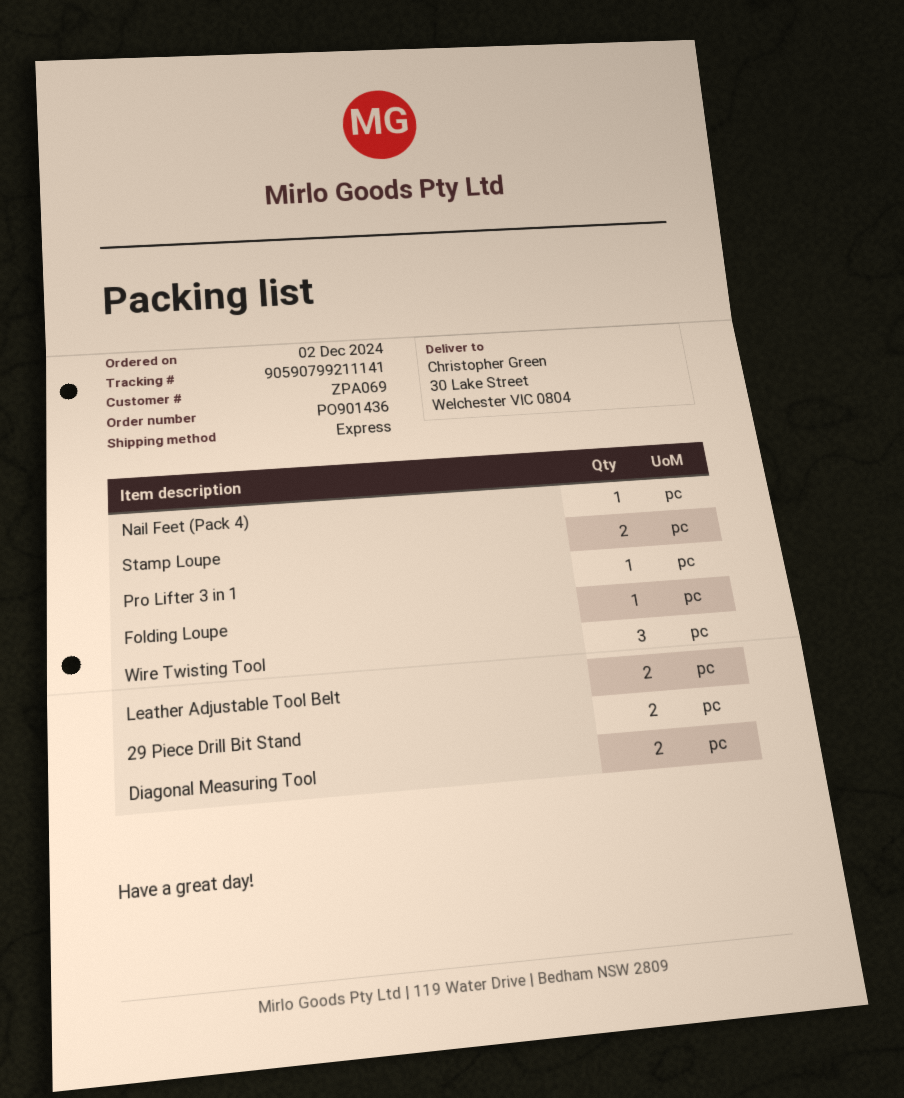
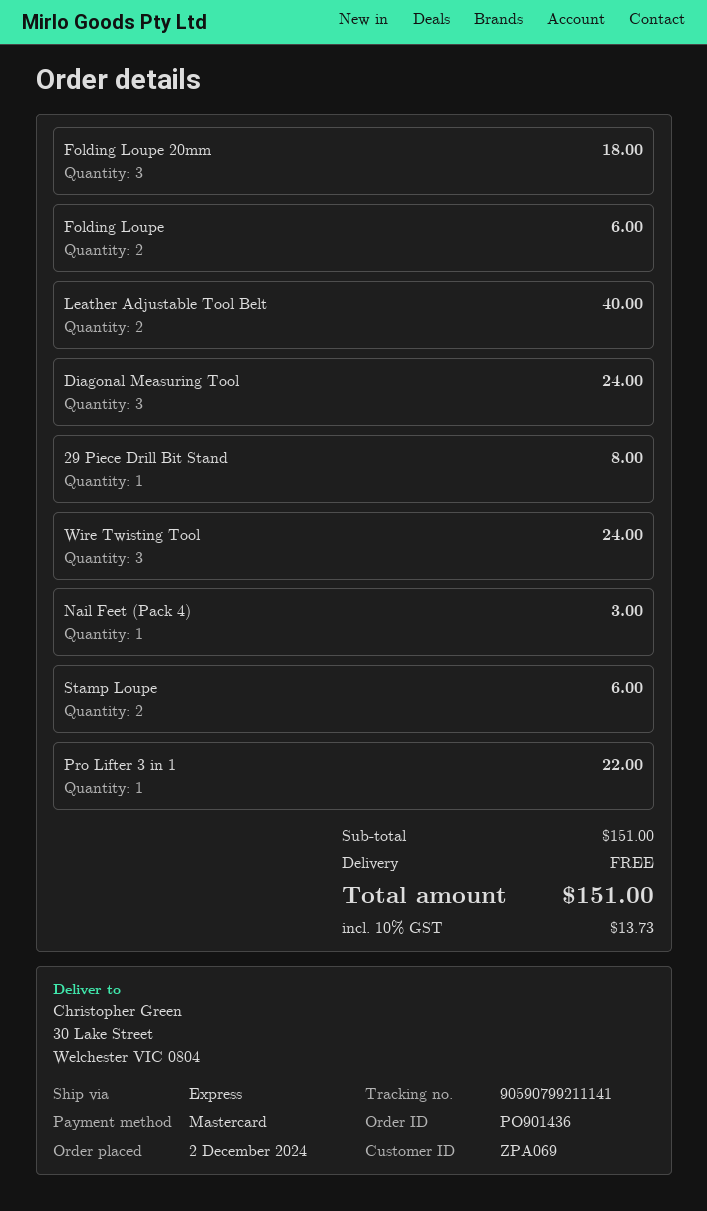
Folding Loupe: 1 -> 2
29 Piece Drill Bit Stand: 2 -> 1
Diagonal Measuring Tool: 2 -> 3
Folding Loupe 20mm: none -> 3

